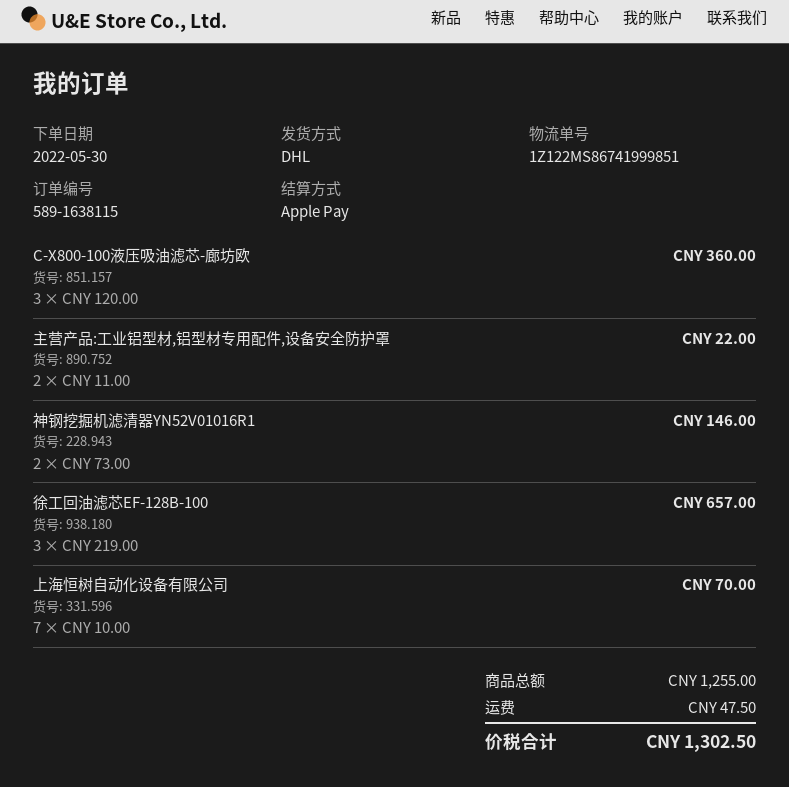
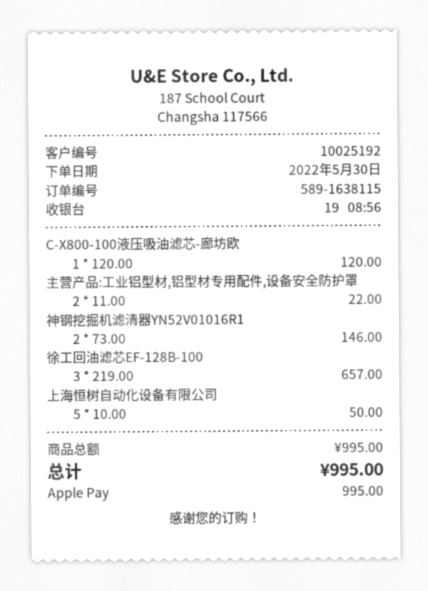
C-X800-100液压吸油滤芯-廊坊欧: 3 x 120.00 = 360.00 -> 1 x 120.00 = 120.00
上海恒树自动化设备有限公司: 7 x 10.00 = 70.00 -> 5 x 10.00 = 50.00
subtotal: 1255.00 -> 995.00
shipping: 47.50 -> none
total: 1302.50 -> 995.00

